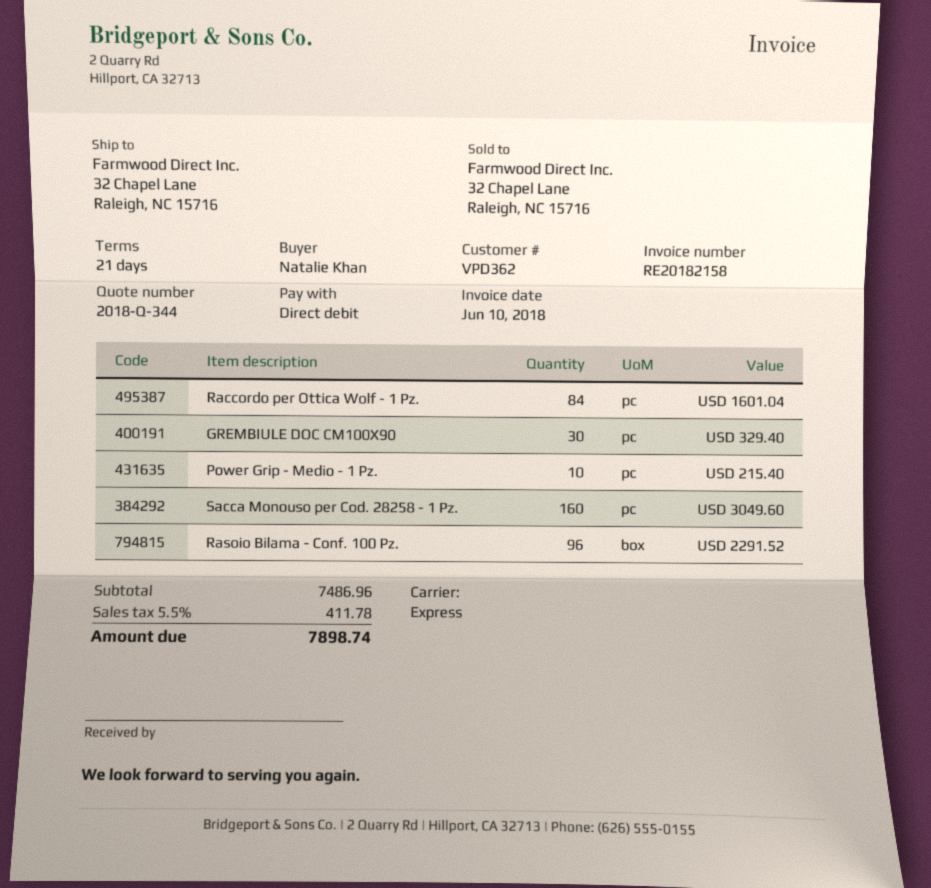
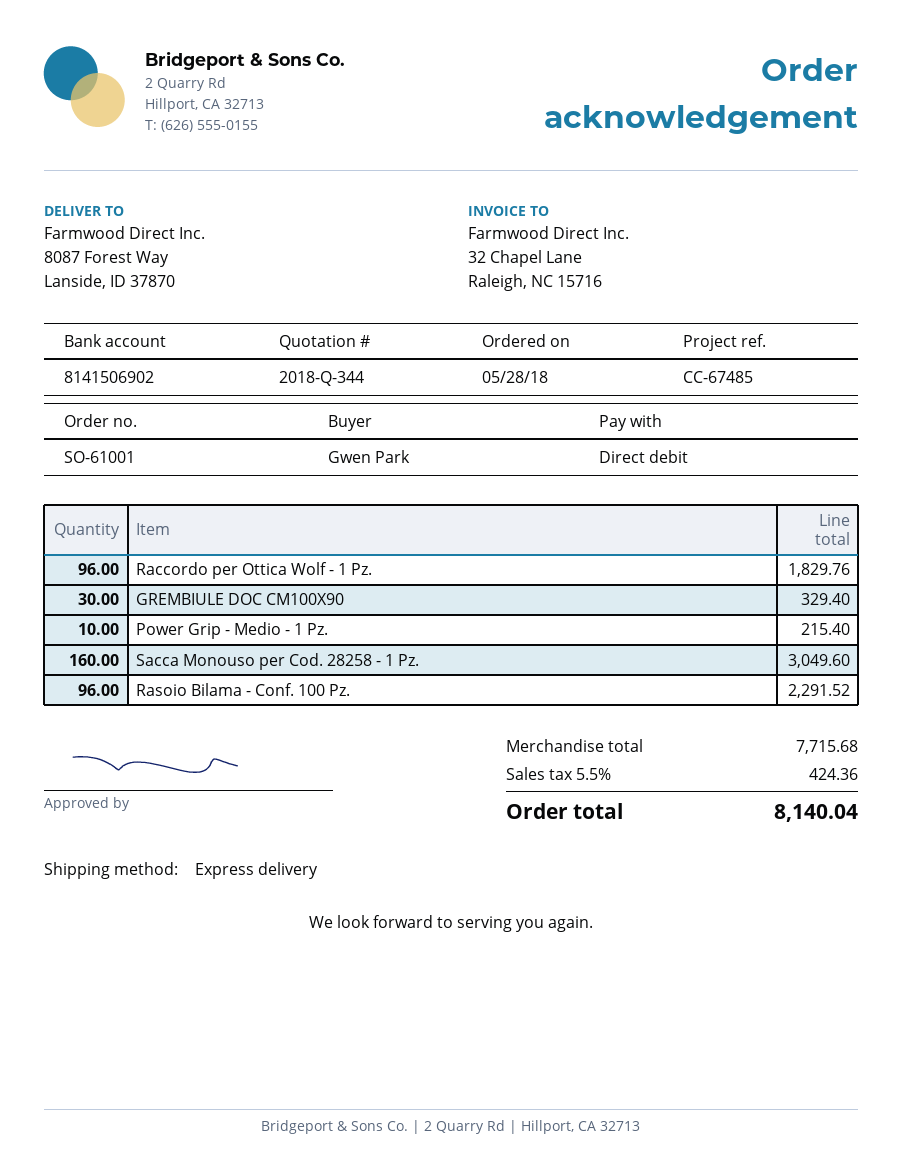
ordered by: Natalie Khan -> Gwen Park
ship to: 32 Chapel Lane, Raleigh, NC 15716 -> 8087 Forest Way, Lanside, ID 37870
Raccordo per Ottica Wolf - 1 Pz.: 84 for 1601.04 -> 96 for 1829.76
subtotal: 7486.96 -> 7715.68
tax: 5.5% = 411.78 -> 5.5% = 424.36
total: 7898.74 -> 8140.04

